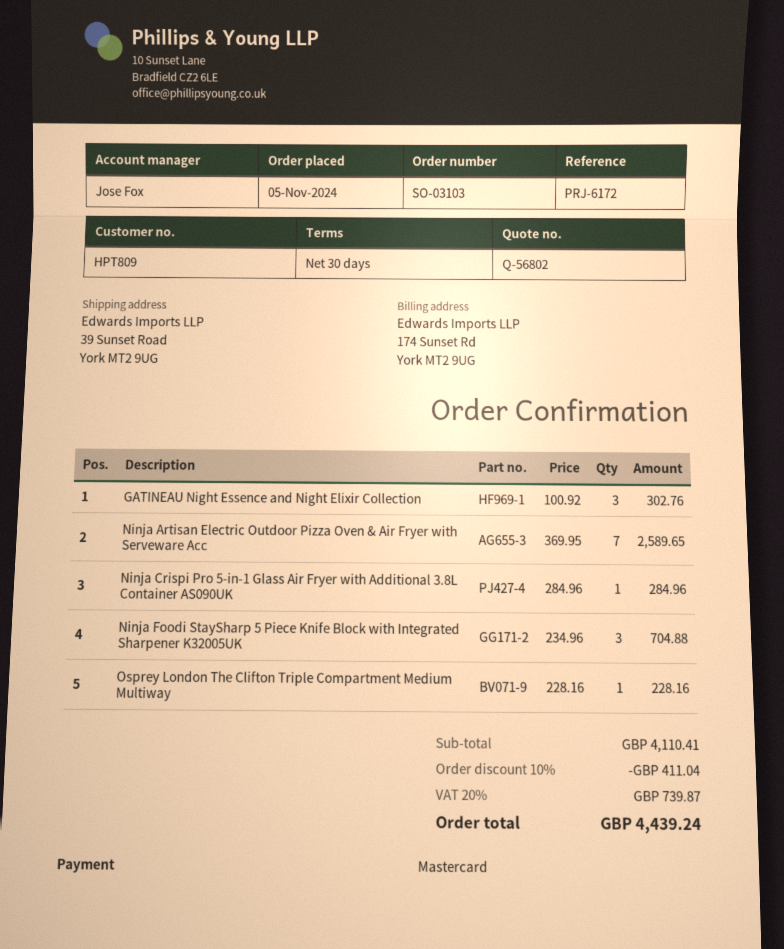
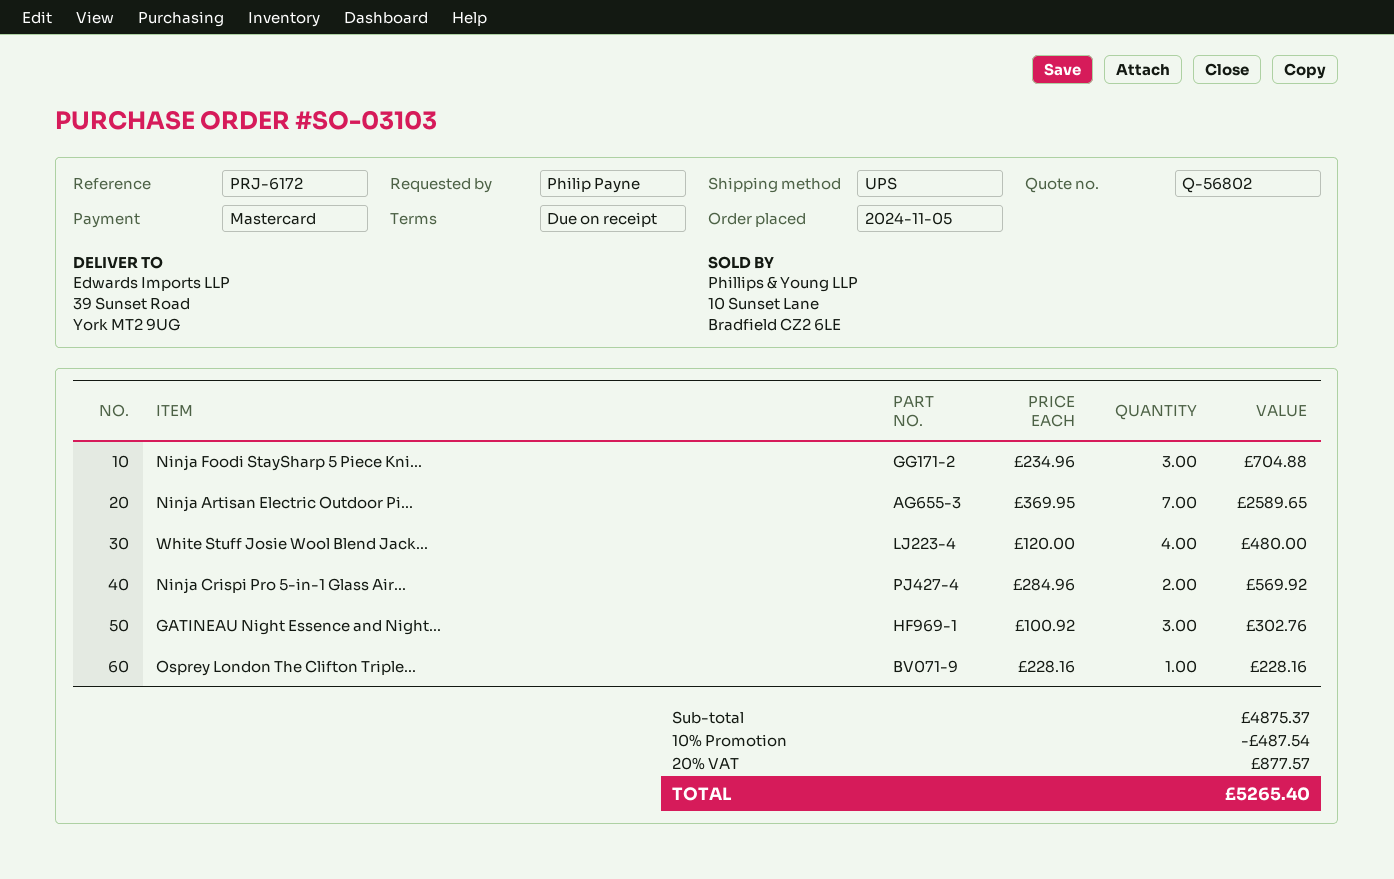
payment terms: 30 days -> on receipt
Ninja Crispi Pro 5-in-1 Glass Air Fryer with Additional 3.8L Container AS090UK: 1 x 284.96 = 284.96 -> 2 x 284.96 = 569.92
White Stuff Josie Wool Blend Jack...: none -> 4 x 120.00 = 480.00
subtotal: 4110.41 -> 4875.37
discount: 10% = 411.04 -> 10% = 487.54
tax: 20% = 739.87 -> 20% = 877.57
total: 4439.24 -> 5265.40

